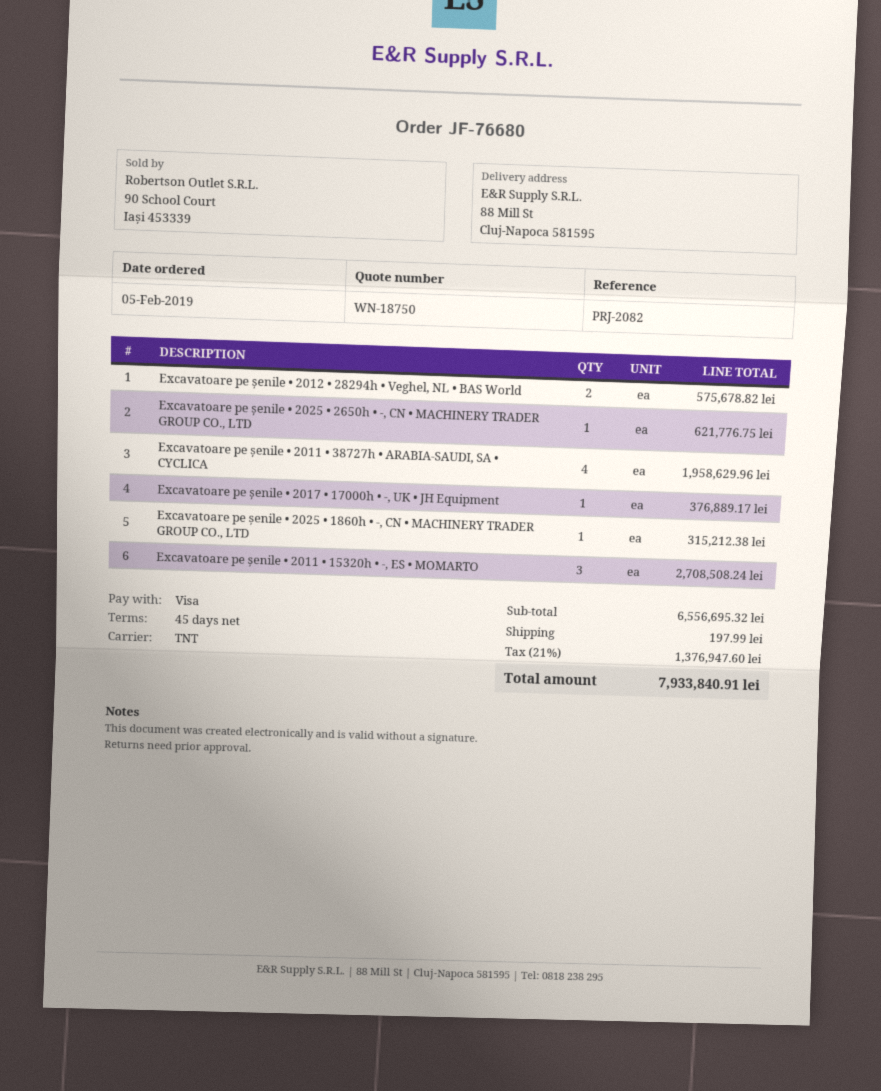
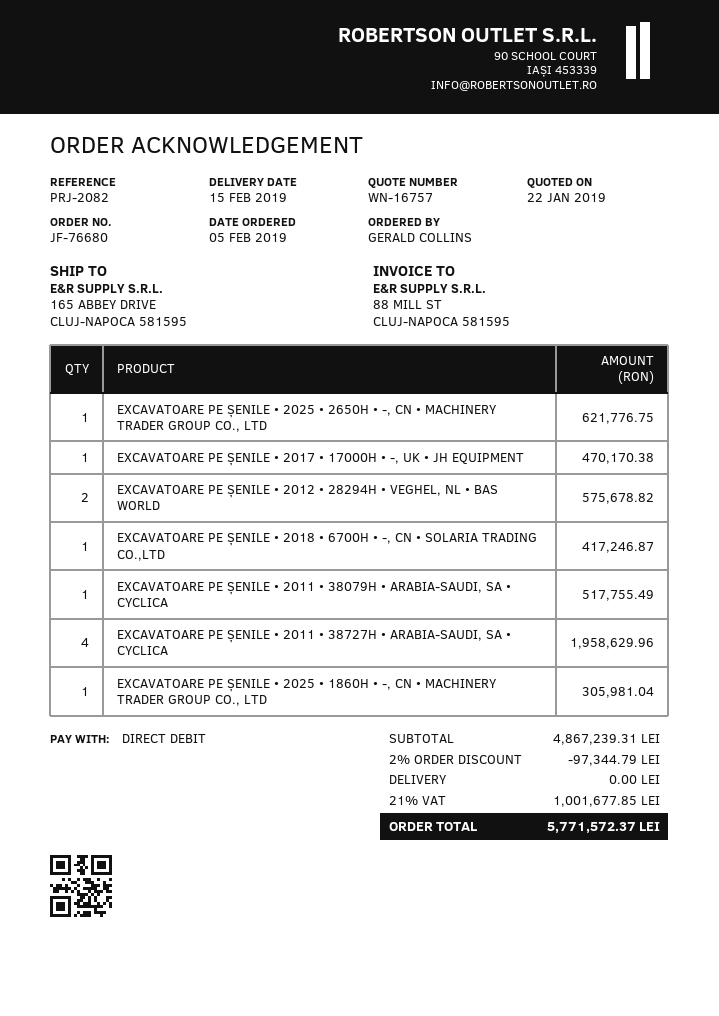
quote number: WN-18750 -> WN-16757
payment method: Visa -> direct debit
ship to: 88 Mill St, Cluj-Napoca 581595 -> 165 ABBEY DRIVE, CLUJ-NAPOCA 581595
Excavatoare pe șenile • 2017 • 17000h • -, UK • JH Equipment: 1 for 376889.17 -> 1 for 470170.38
Excavatoare pe șenile • 2025 • 1860h • -, CN • MACHINERY TRADER GROUP CO., LTD: 1 for 315212.38 -> 1 for 305981.04
Excavatoare pe șenile • 2011 • 15320h • -, ES • MOMARTO: 3 for 2708508.24 -> none
EXCAVATOARE PE ȘENILE • 2018 • 6700H • -, CN • SOLARIA TRADING CO.,LTD: none -> 1 for 417246.87
EXCAVATOARE PE ȘENILE • 2011 • 38079H • ARABIA-SAUDI, SA • CYCLICA: none -> 1 for 517755.49
subtotal: 6556695.32 -> 4867239.31
discount: none -> 2% = 97344.79
shipping: 197.99 -> 0.00
tax: 21% = 1376947.60 -> 21% = 1001677.85
total: 7933840.91 -> 5771572.37

